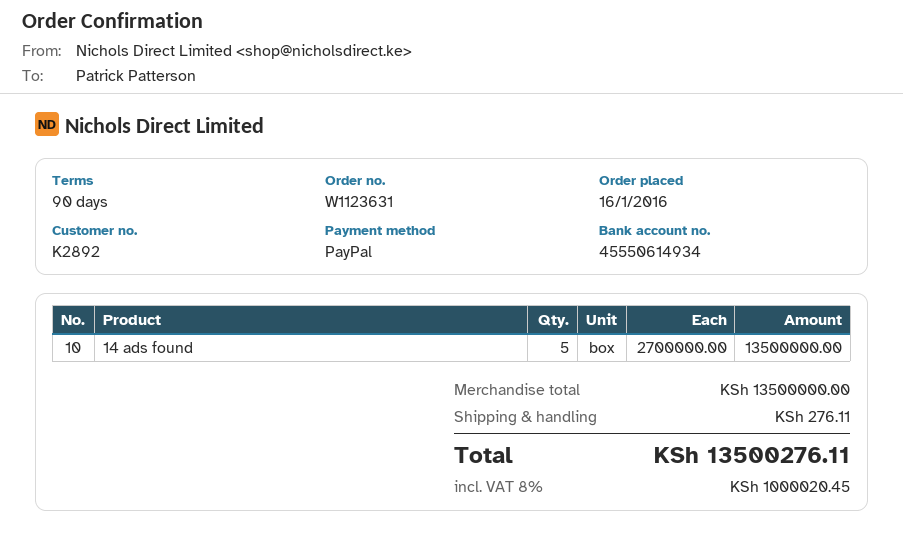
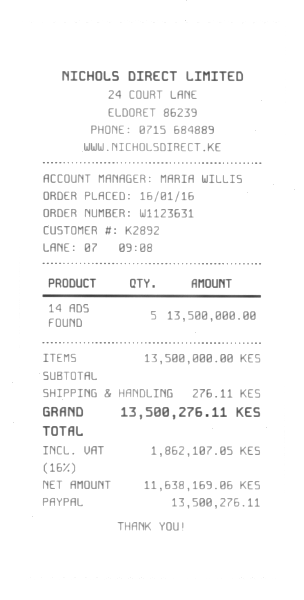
tax: 8% = 1000020.45 -> 16% = 1862107.05

